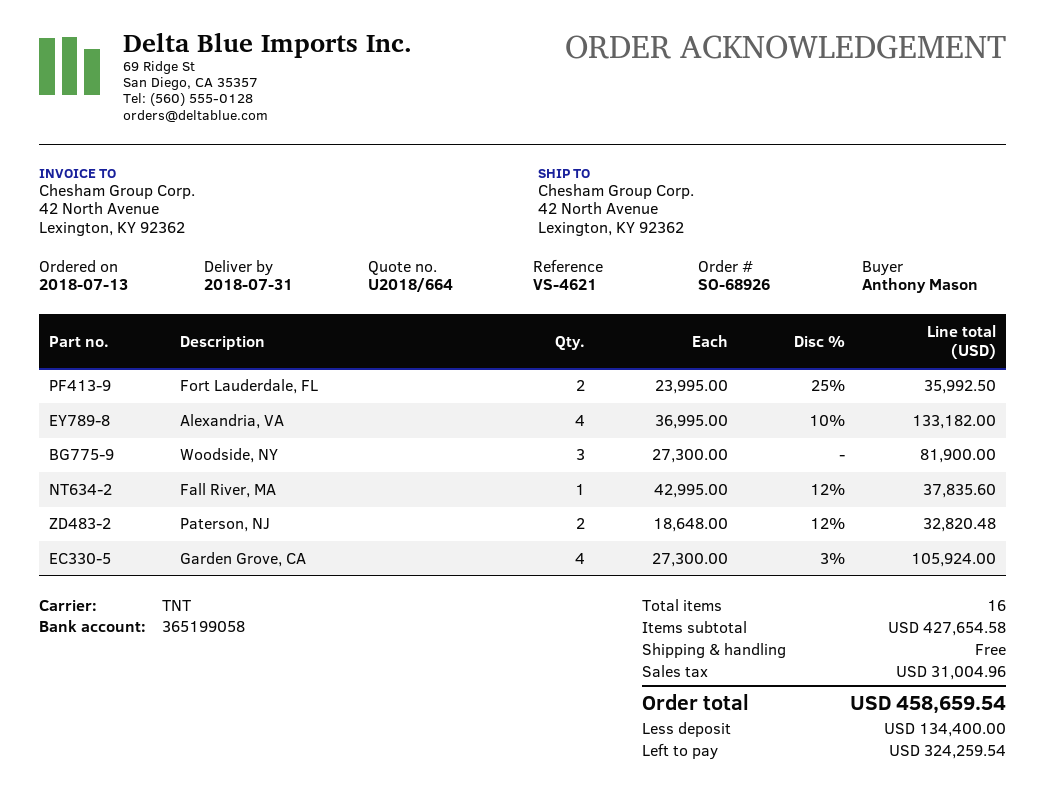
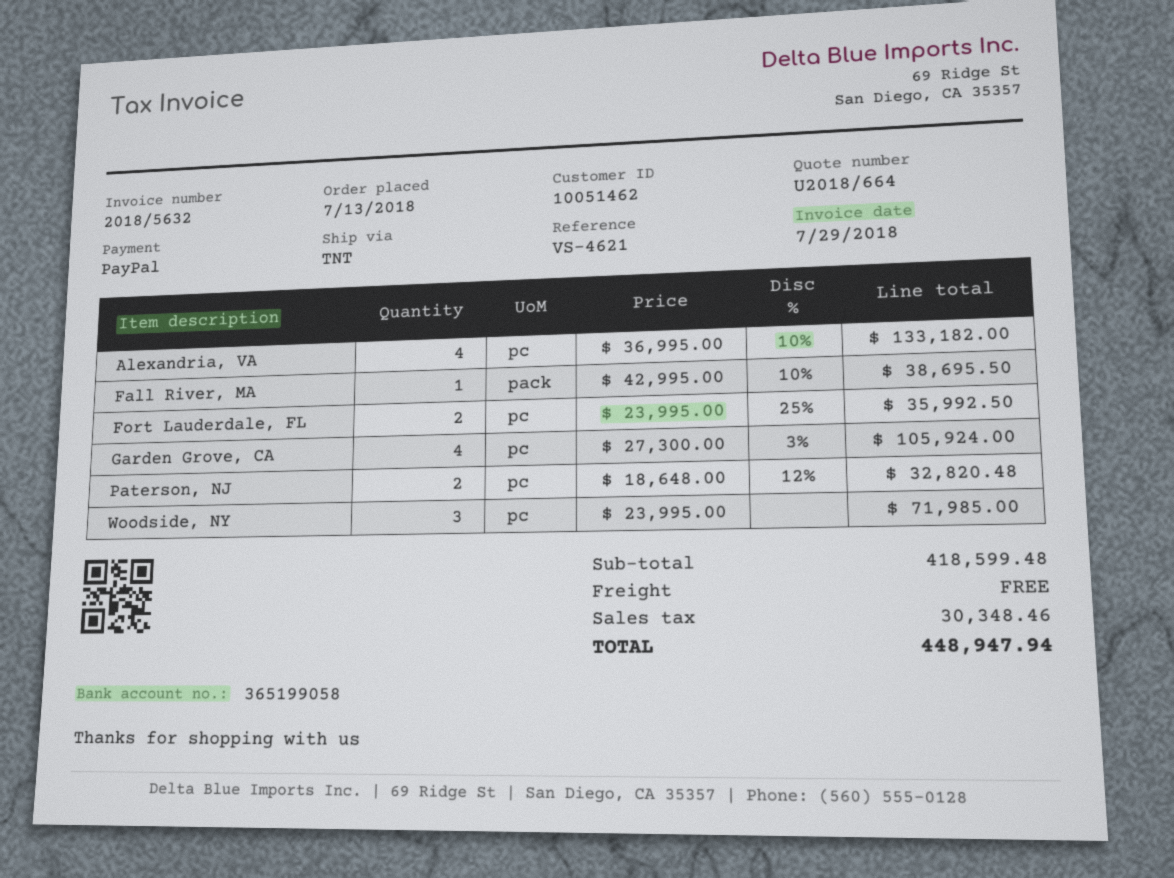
Woodside, NY: 3 x 27300.00 = 81900.00 -> 3 x 23995.00 = 71985.00
Fall River, MA: 1 x 42995.00 - 12% = 37835.60 -> 1 x 42995.00 - 10% = 38695.50
subtotal: 427654.58 -> 418599.48
tax: 31004.96 -> 30348.46
total: 458659.54 -> 448947.94

